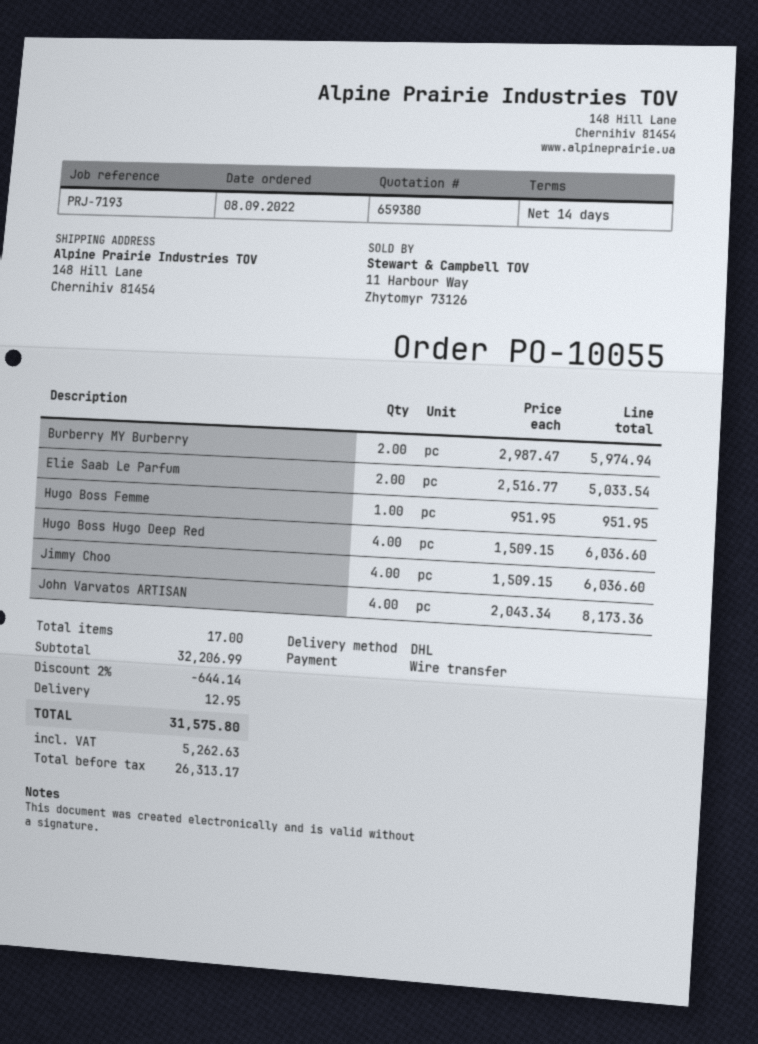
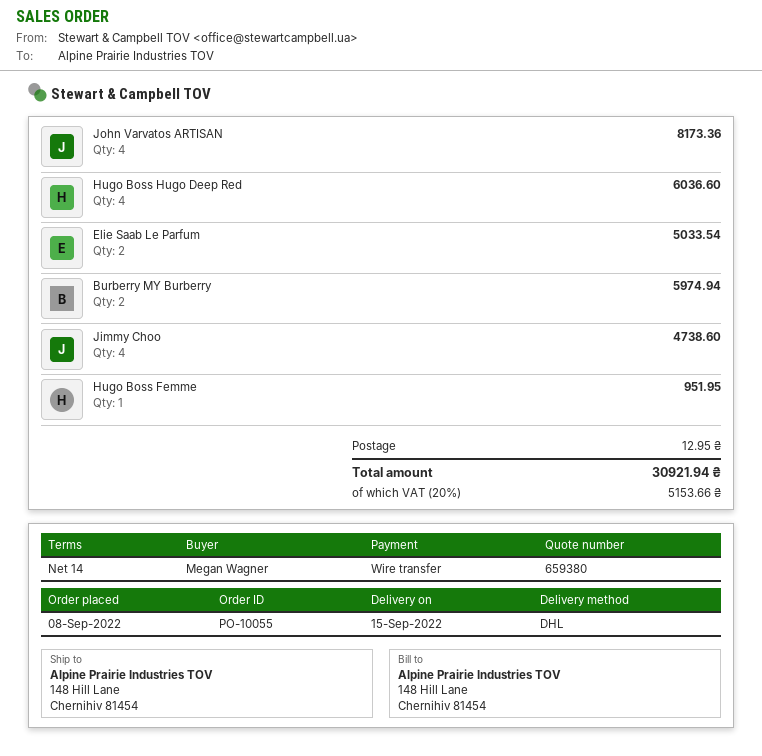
Jimmy Choo: 4 for 6036.60 -> 4 for 4738.60
discount: 2% = 644.14 -> none
tax: 5262.63 -> 5153.66
total: 31575.80 -> 30921.94

